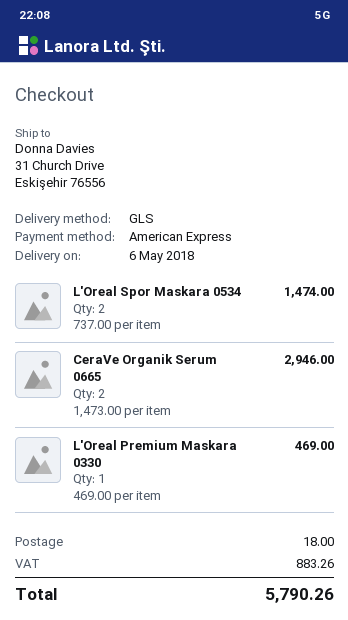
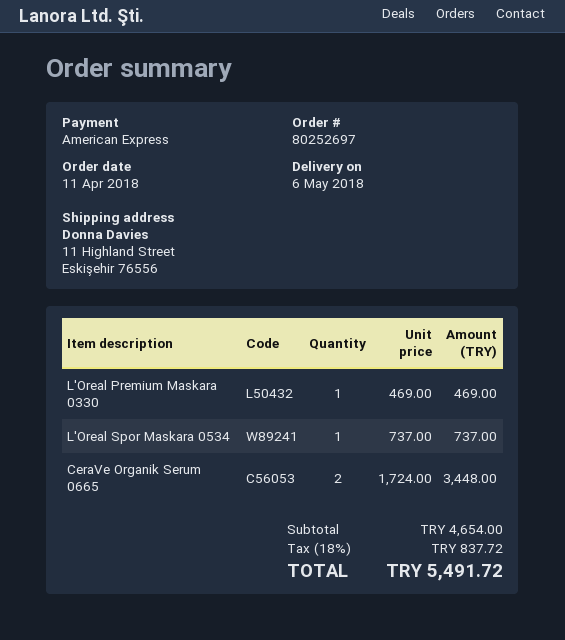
ship to: 31 Church Drive, Eskişehir 76556 -> 11 Highland Street, Eskişehir 76556
L'Oreal Spor Maskara 0534: 2 x 737.00 = 1474.00 -> 1 x 737.00 = 737.00
CeraVe Organik Serum 0665: 2 x 1473.00 = 2946.00 -> 2 x 1724.00 = 3448.00
shipping: 18.00 -> none
tax: 883.26 -> 837.72
total: 5790.26 -> 5491.72

